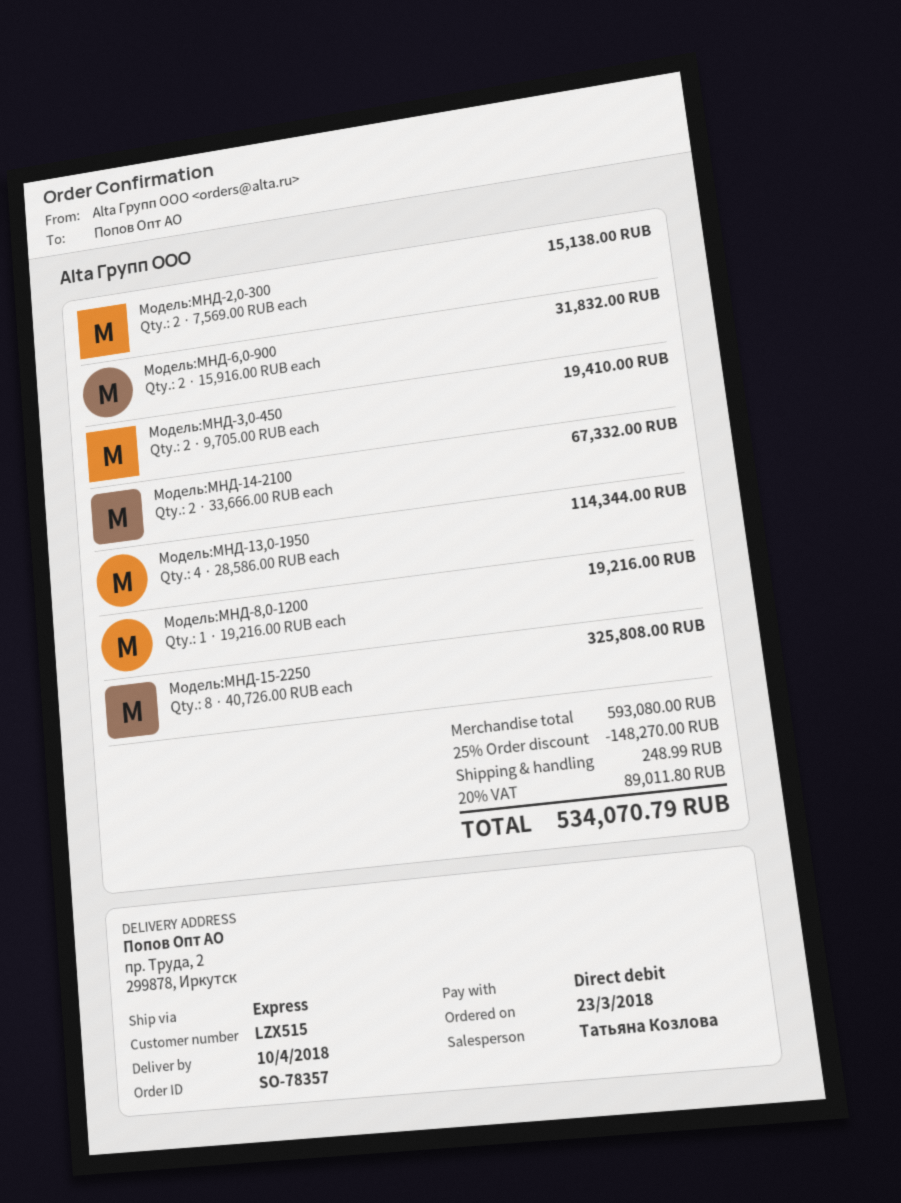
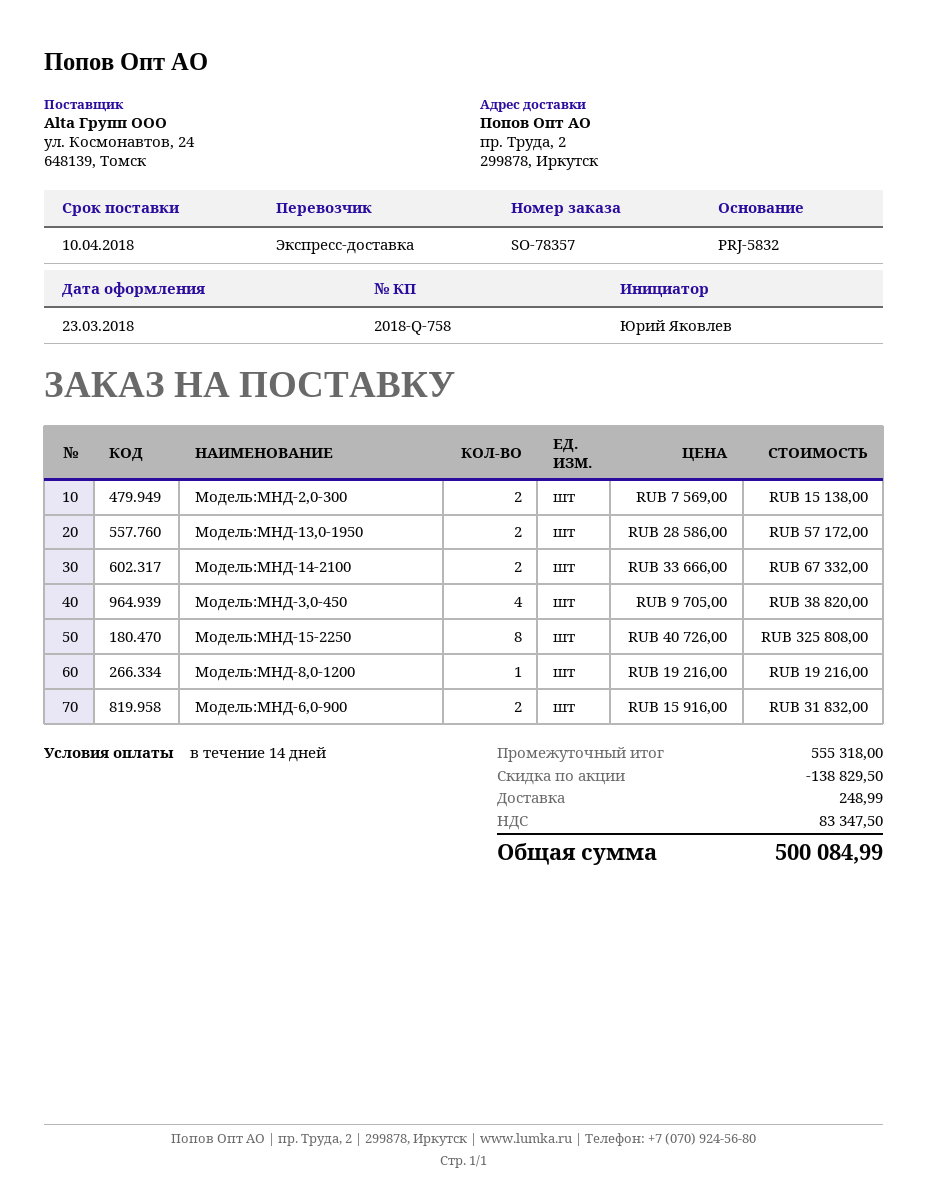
Модель:МНД-3,0-450: 2 x 9705.00 = 19410.00 -> 4 x 9705.00 = 38820.00
Модель:МНД-13,0-1950: 4 x 28586.00 = 114344.00 -> 2 x 28586.00 = 57172.00
subtotal: 593080.00 -> 555318.00
discount: 148270.00 -> 138829.50
tax: 89011.80 -> 83347.50
total: 534070.79 -> 500084.99

